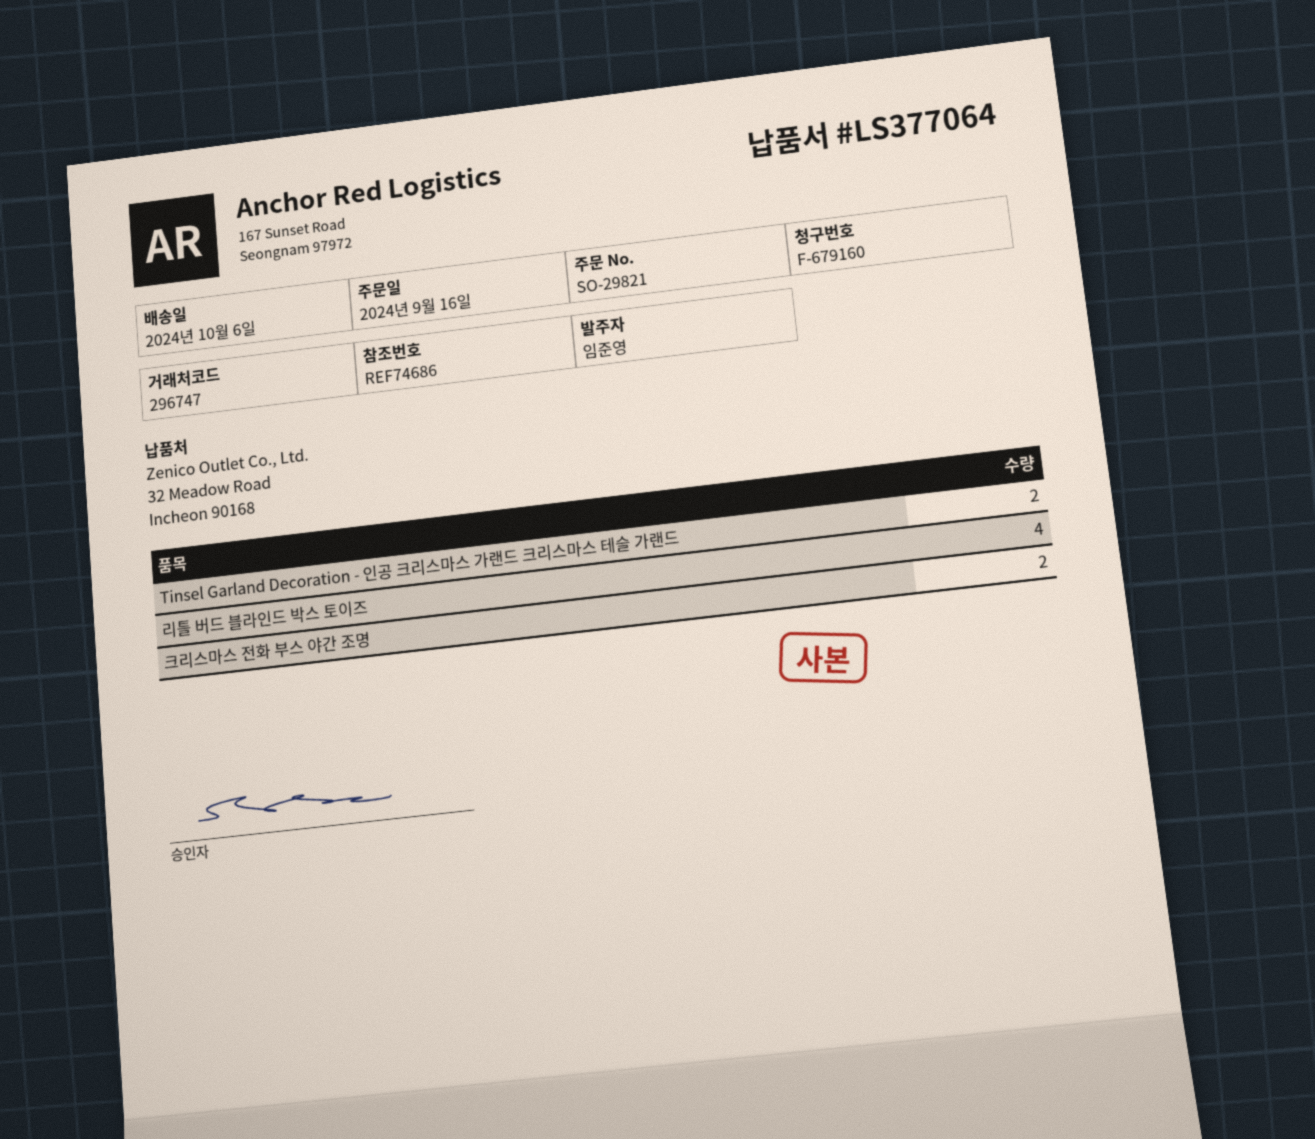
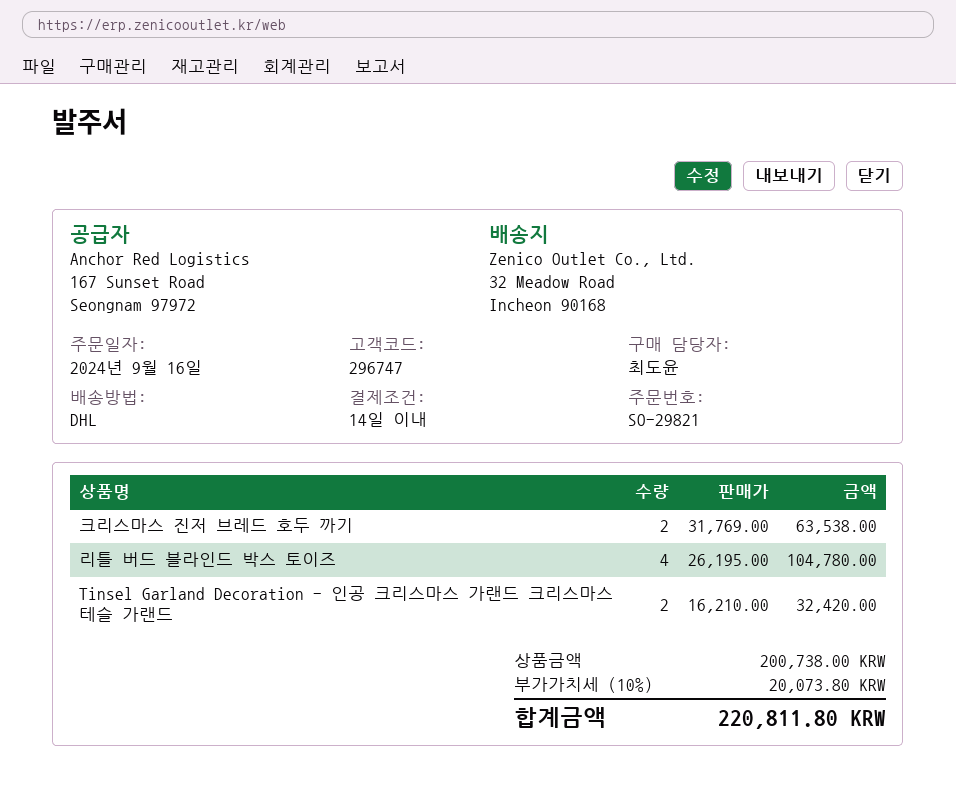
ordered by: 임준영 -> 최도윤
크리스마스 전화 부스 야간 조명: 2 -> none
크리스마스 진저 브레드 호두 까기: none -> 2

